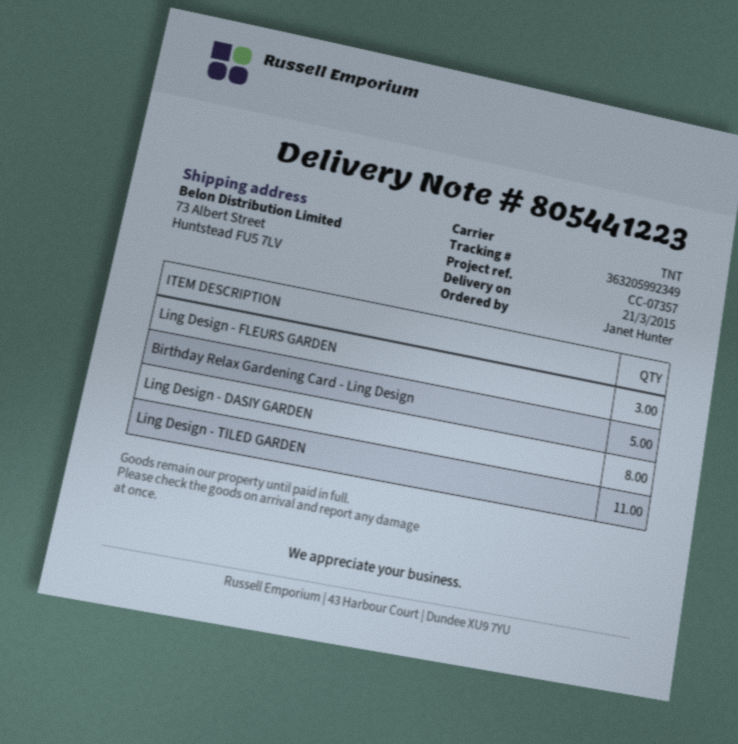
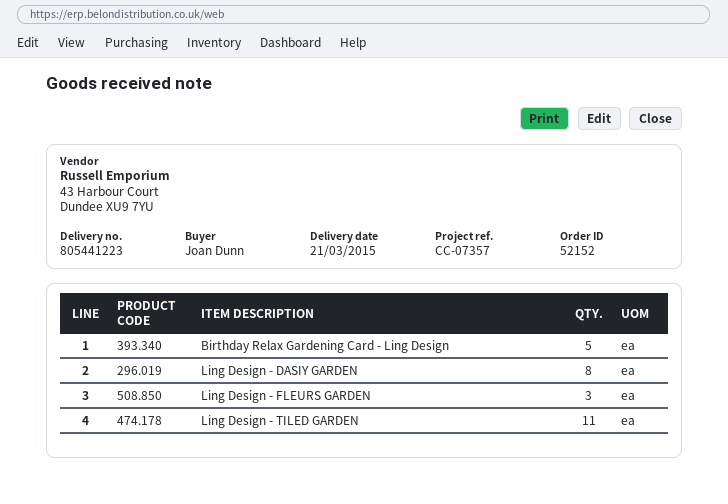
ordered by: Janet Hunter -> Joan Dunn

